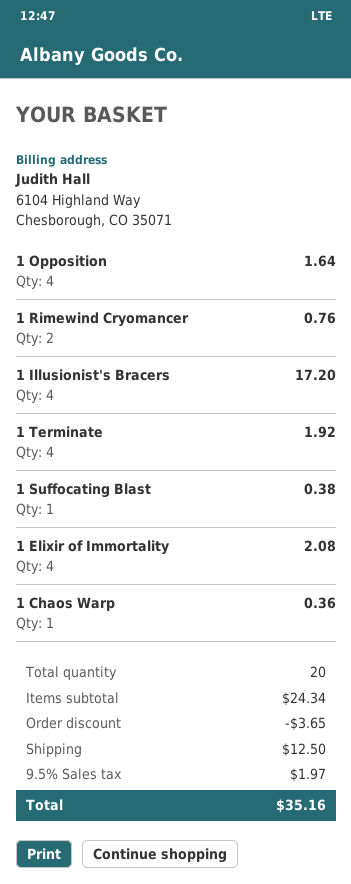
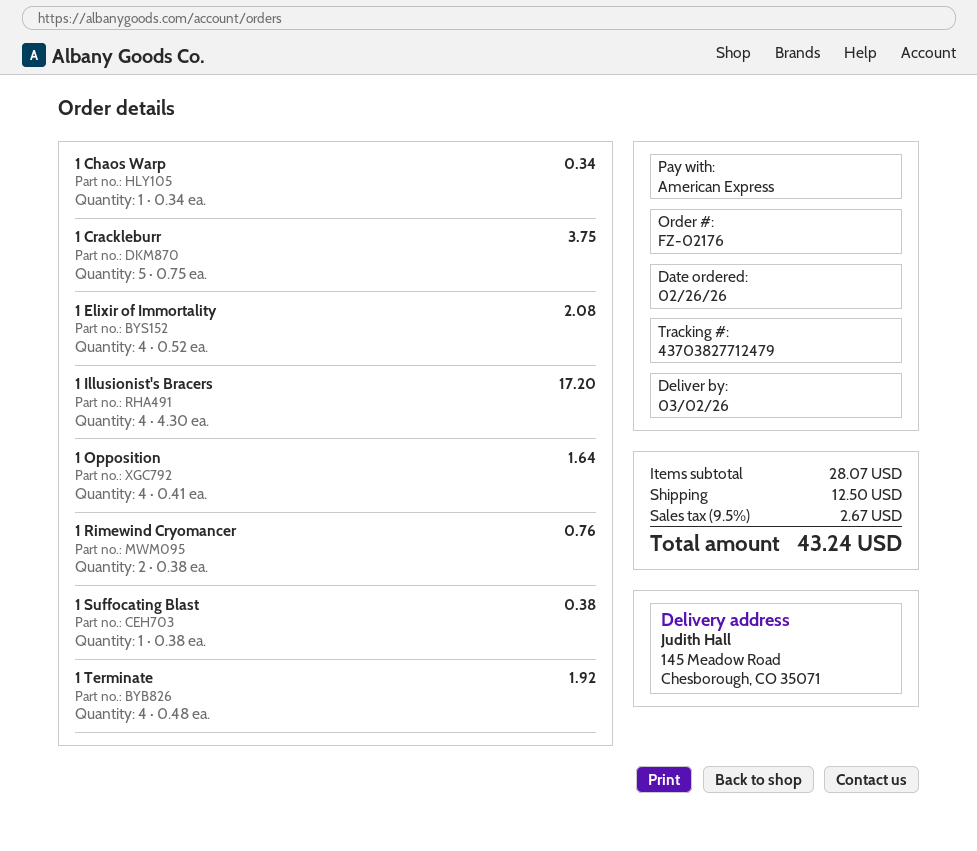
1 Chaos Warp: 1 for 0.36 -> 1 for 0.34
1 Crackleburr: none -> 5 for 3.75
subtotal: 24.34 -> 28.07
discount: 3.65 -> none
tax: 9.5% = 1.97 -> 9.5% = 2.67
total: 35.16 -> 43.24

